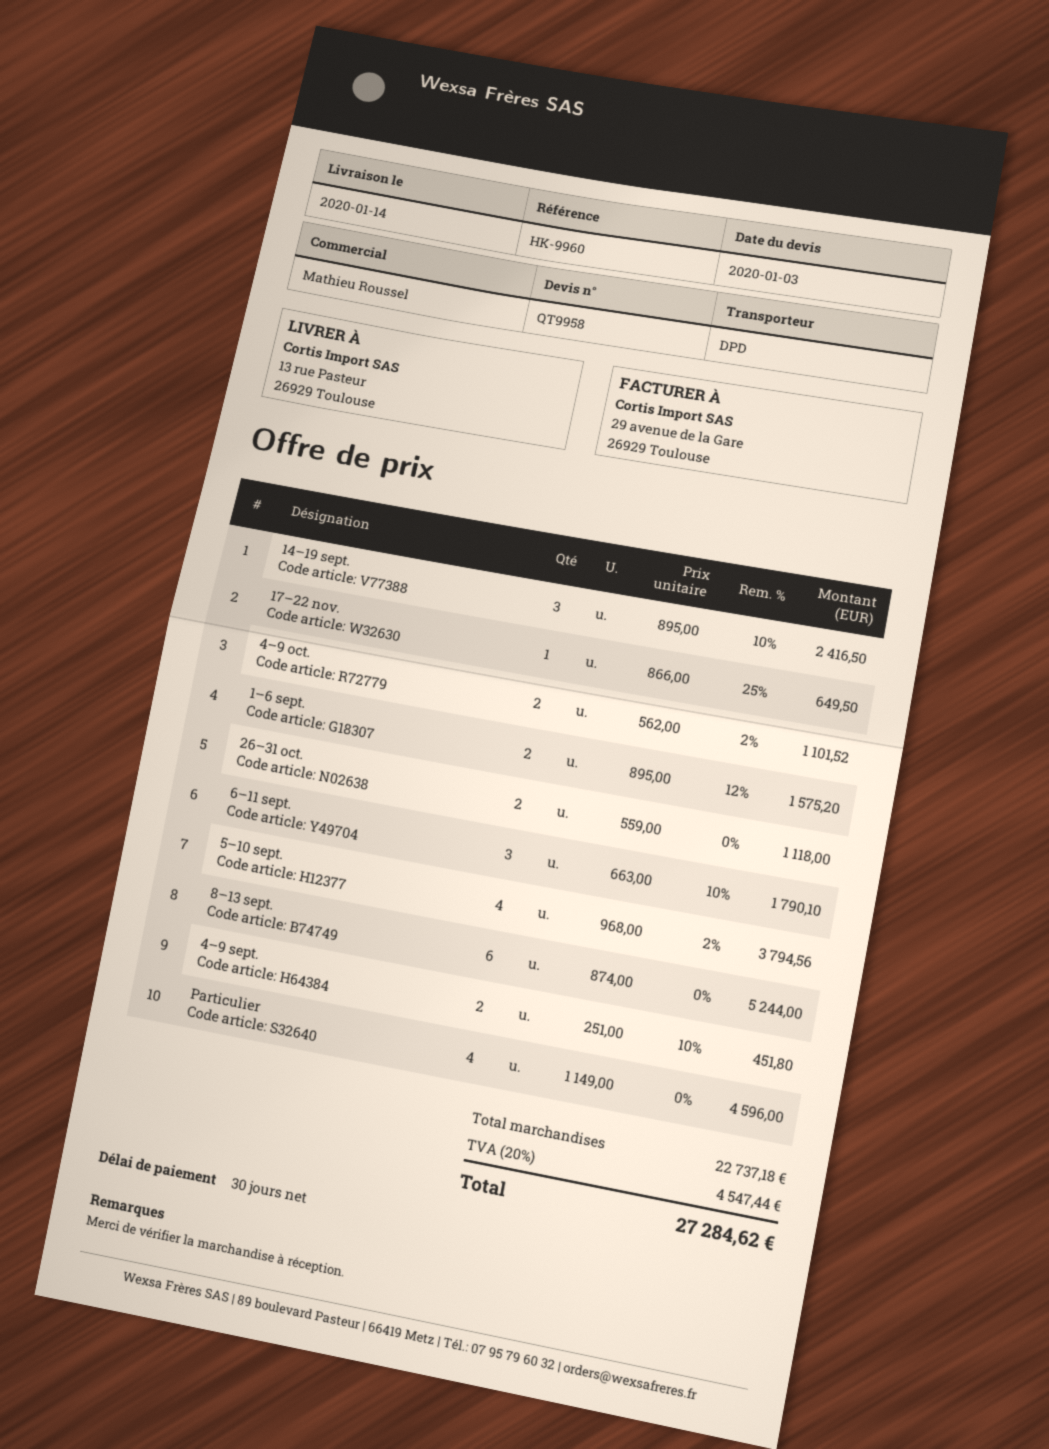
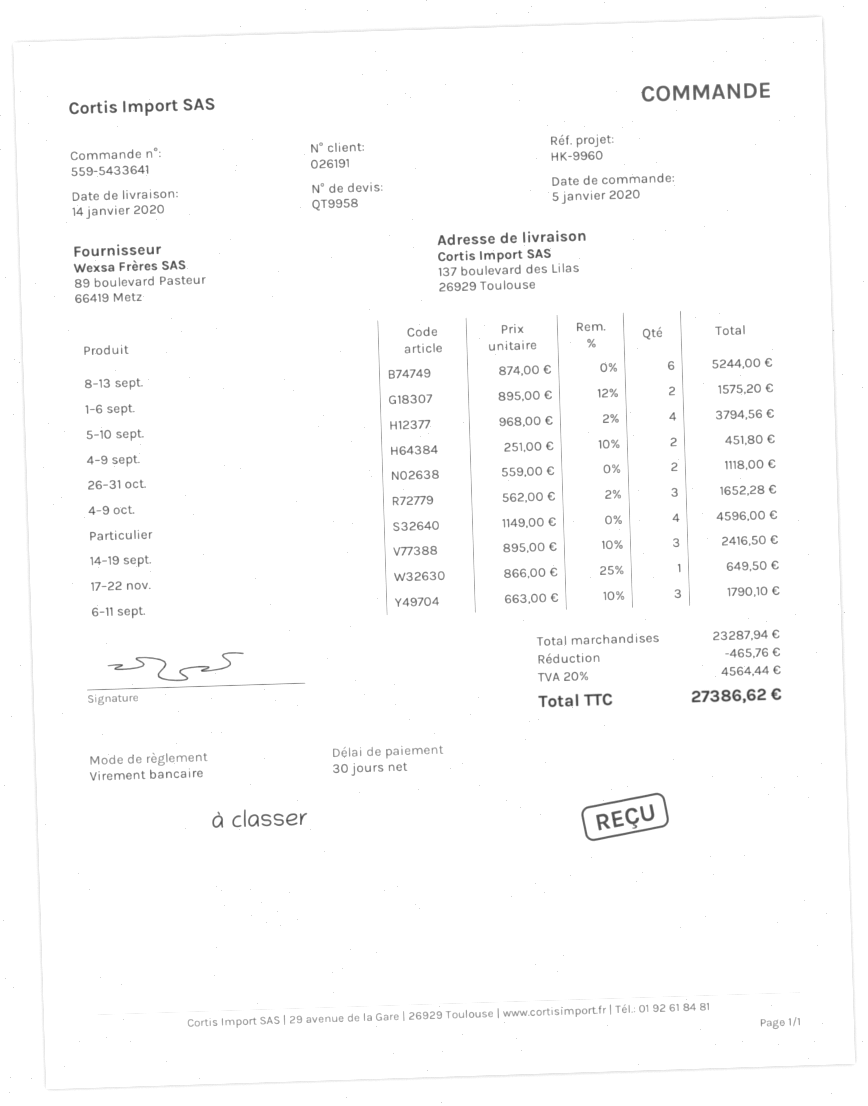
ship to: 13 rue Pasteur, 26929 Toulouse -> 137 boulevard des Lilas, 26929 Toulouse
4–9 oct.: 2 x 562.00 - 2% = 1101.52 -> 3 x 562.00 - 2% = 1652.28
subtotal: 22737.18 -> 23287.94
discount: none -> 465.76
tax: 20% = 4547.44 -> 20% = 4564.44
total: 27284.62 -> 27386.62

